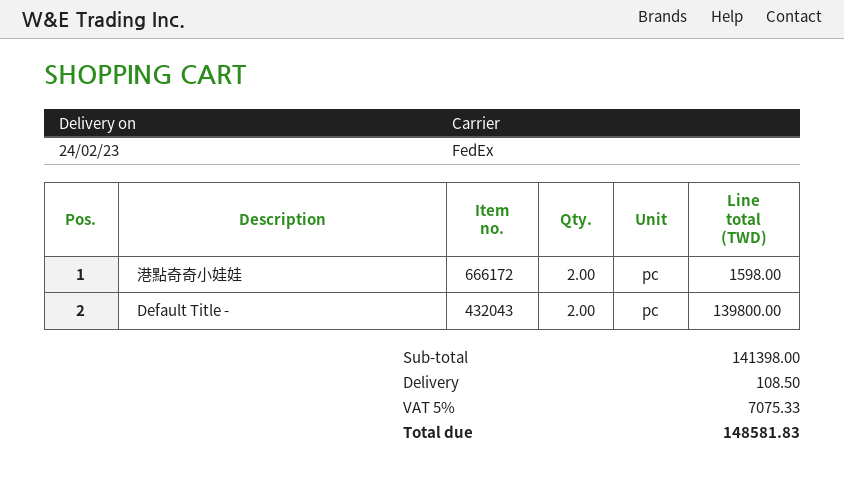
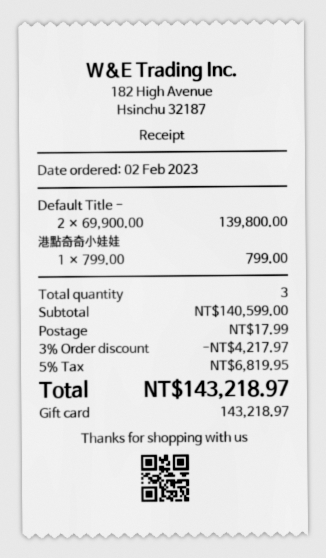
港點奇奇小娃娃: 2 for 1598.00 -> 1 for 799.00
subtotal: 141398.00 -> 140599.00
discount: none -> 3% = 4217.97
shipping: 108.50 -> 17.99
tax: 5% = 7075.33 -> 5% = 6819.95
total: 148581.83 -> 143218.97

